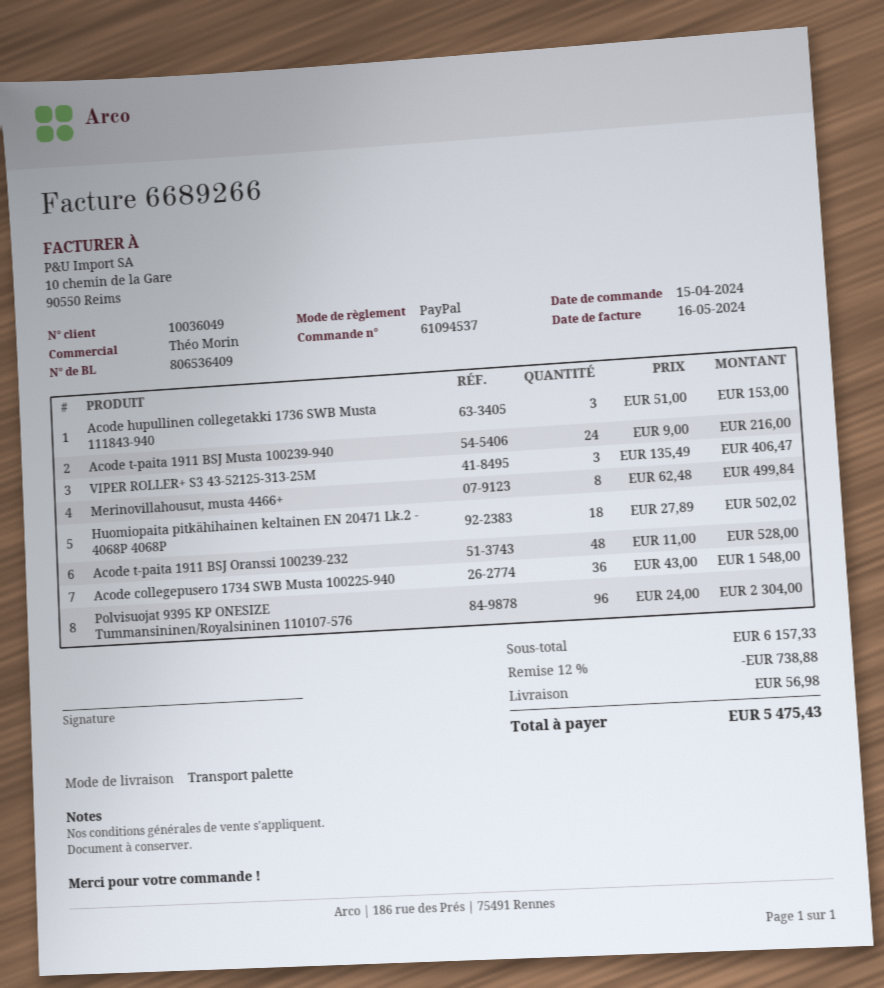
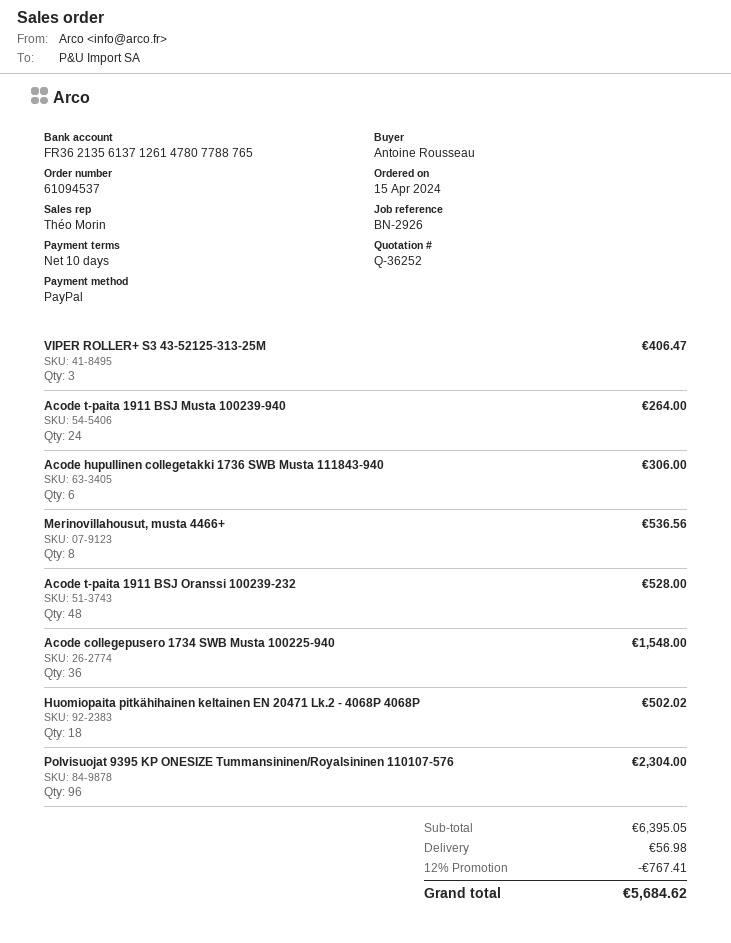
Acode hupullinen collegetakki 1736 SWB Musta 111843-940: 3 for 153.00 -> 6 for 306.00
Acode t-paita 1911 BSJ Musta 100239-940: 24 for 216.00 -> 24 for 264.00
Merinovillahousut, musta 4466+: 8 for 499.84 -> 8 for 536.56
subtotal: 6157.33 -> 6395.05
discount: 12% = 738.88 -> 12% = 767.41
total: 5475.43 -> 5684.62

